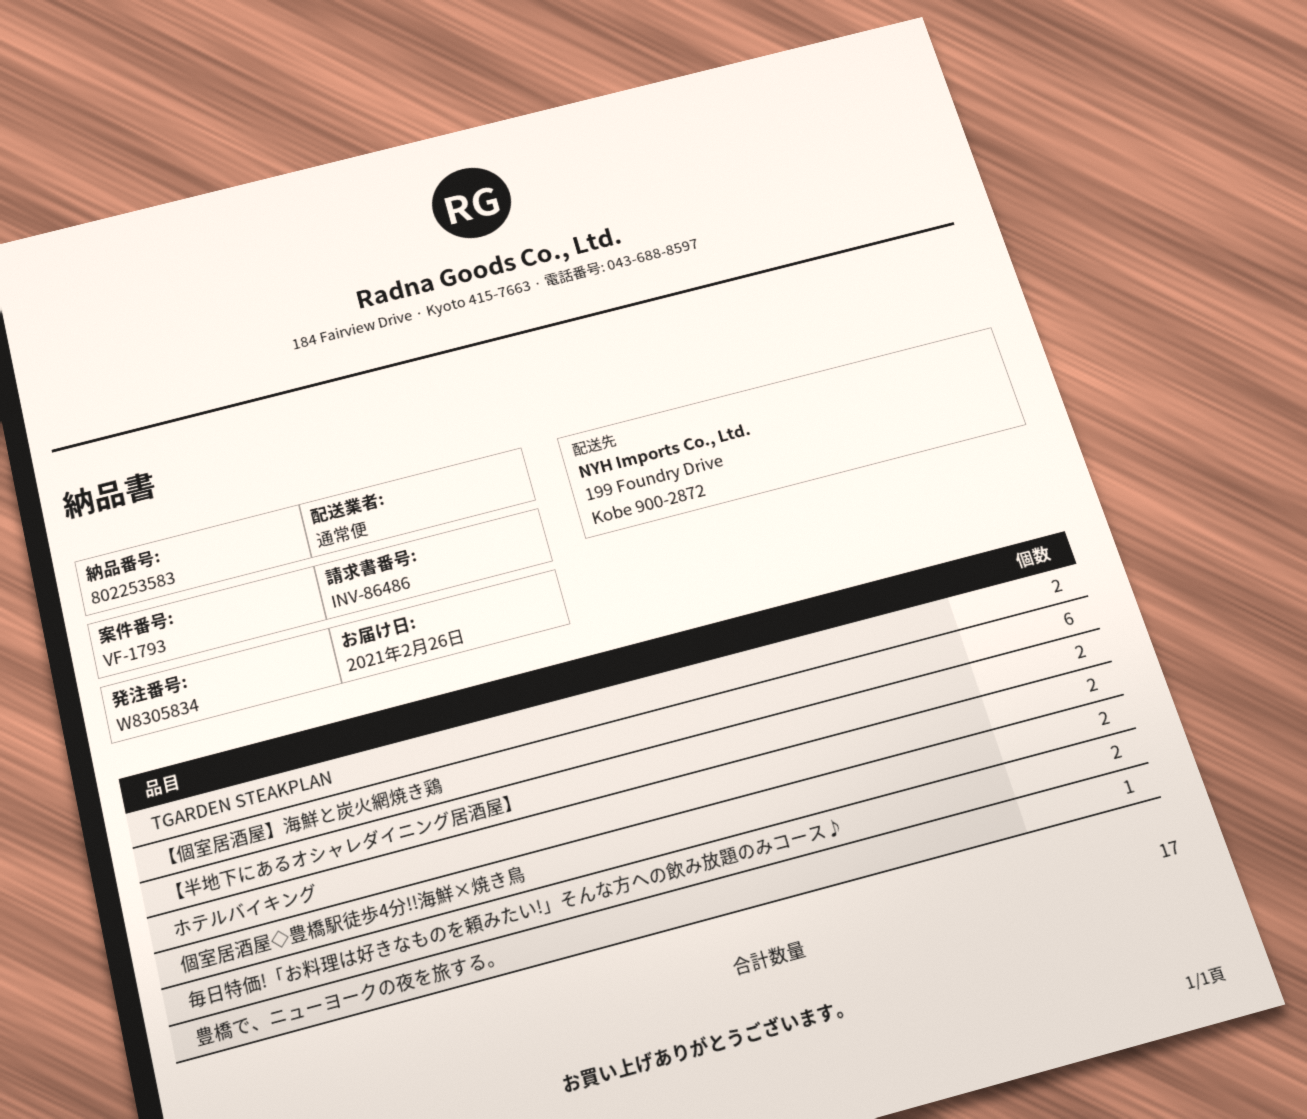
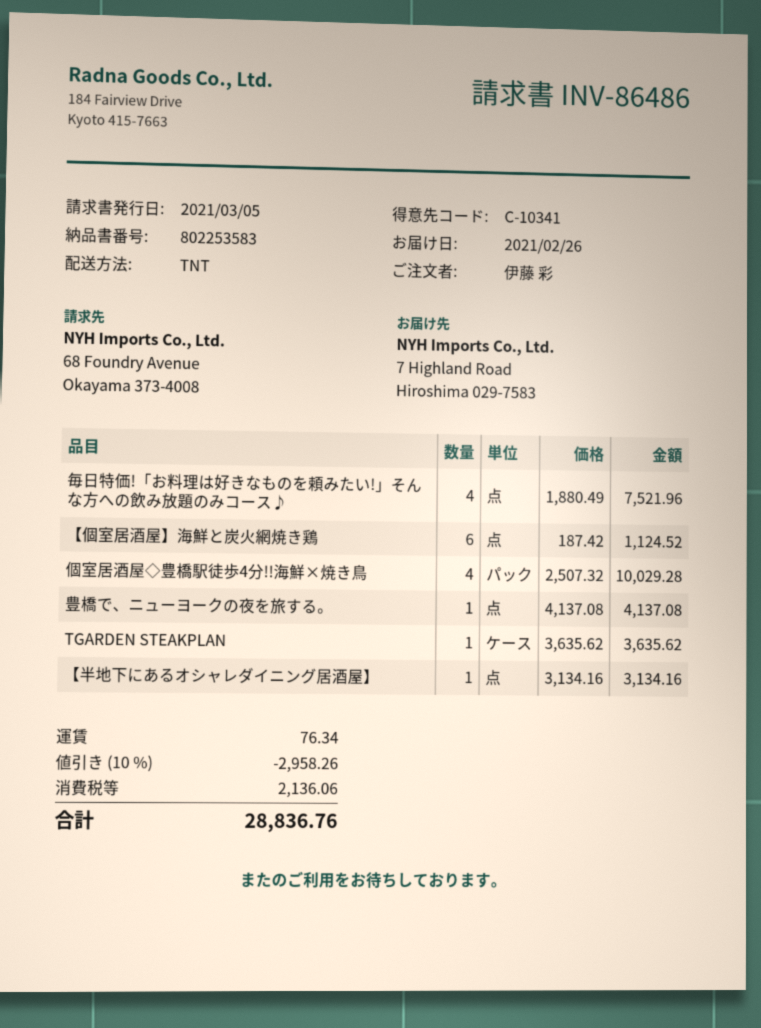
shipping method: standard -> TNT
ship to: 199 Foundry Drive, Kobe 900-2872 -> 7 Highland Road, Hiroshima 029-7583
TGARDEN STEAKPLAN: 2 -> 1
【半地下にあるオシャレダイニング居酒屋】: 2 -> 1
ホテルバイキング: 2 -> none
個室居酒屋◇豊橋駅徒歩4分!!海鮮×焼き鳥: 2 -> 4
毎日特価!「お料理は好きなものを頼みたい!」そんな方への飲み放題のみコース♪: 2 -> 4

